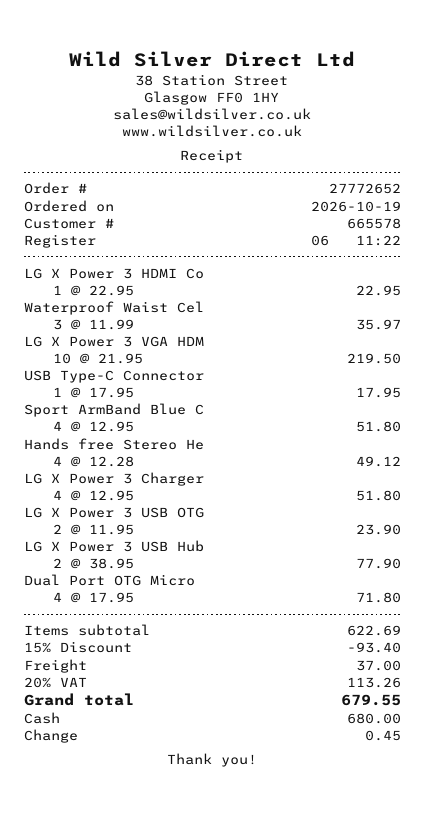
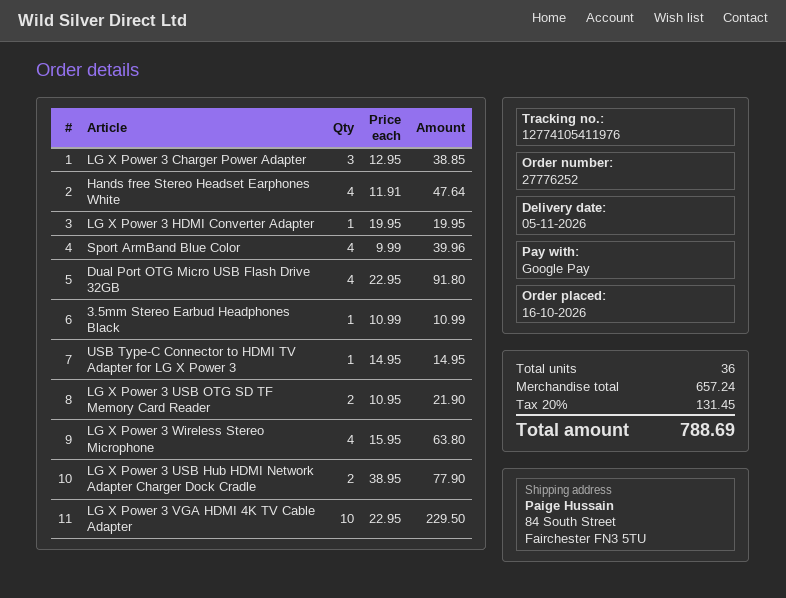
order number: 27772652 -> 27776252
order date: 2026-10-19 -> 2026-10-16
payment method: cash -> Google Pay
LG X Power 3 HDMI Co: 1 x 22.95 = 22.95 -> 1 x 19.95 = 19.95
Waterproof Waist Cel: 3 x 11.99 = 35.97 -> none
LG X Power 3 VGA HDM: 10 x 21.95 = 219.50 -> 10 x 22.95 = 229.50
USB Type-C Connector: 1 x 17.95 = 17.95 -> 1 x 14.95 = 14.95
Sport ArmBand Blue C: 4 x 12.95 = 51.80 -> 4 x 9.99 = 39.96
Hands free Stereo He: 4 x 12.28 = 49.12 -> 4 x 11.91 = 47.64
LG X Power 3 Charger: 4 x 12.95 = 51.80 -> 3 x 12.95 = 38.85
LG X Power 3 USB OTG: 2 x 11.95 = 23.90 -> 2 x 10.95 = 21.90
Dual Port OTG Micro: 4 x 17.95 = 71.80 -> 4 x 22.95 = 91.80
3.5mm Stereo Earbud Headphones Black: none -> 1 x 10.99 = 10.99
LG X Power 3 Wireless Stereo Microphone: none -> 4 x 15.95 = 63.80
subtotal: 622.69 -> 657.24
discount: 15% = 93.40 -> none
shipping: 37.00 -> none
tax: 20% = 113.26 -> 20% = 131.45
total: 679.55 -> 788.69

